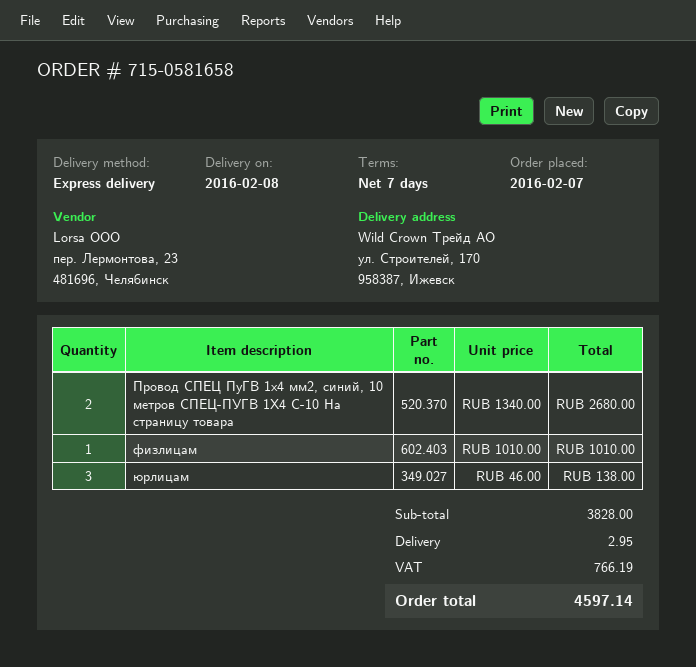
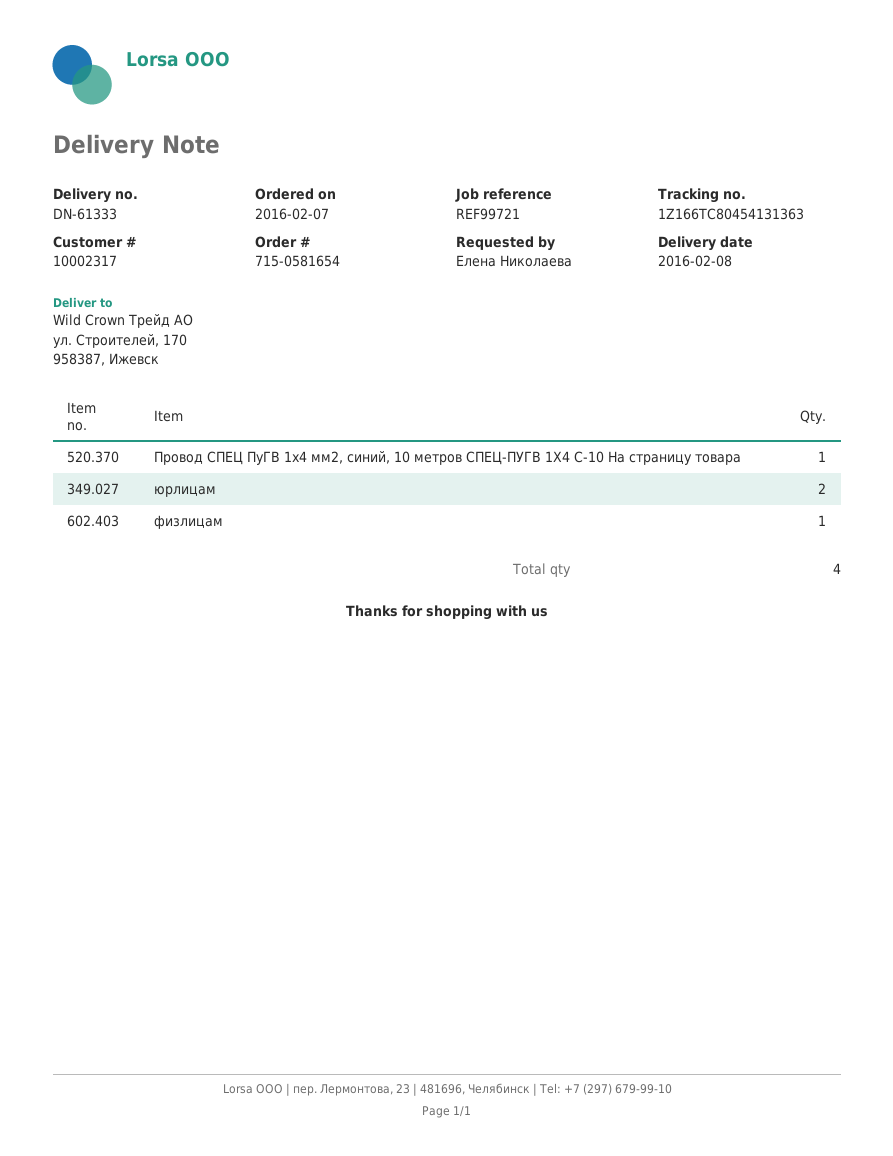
order number: 715-0581658 -> 715-0581654
Провод СПЕЦ ПуГВ 1x4 мм2, синий, 10 метров СПЕЦ-ПУГВ 1X4 С-10 На страницу товара: 2 -> 1
юрлицам: 3 -> 2

